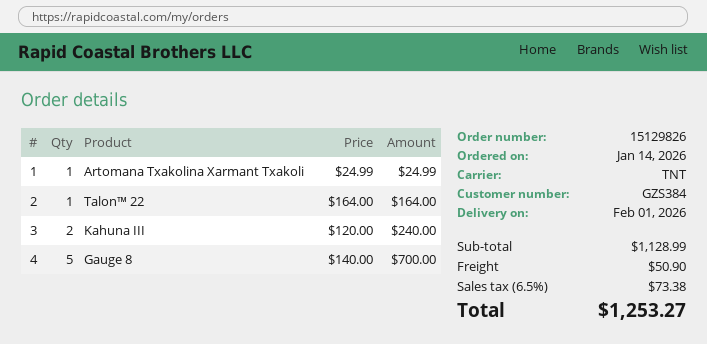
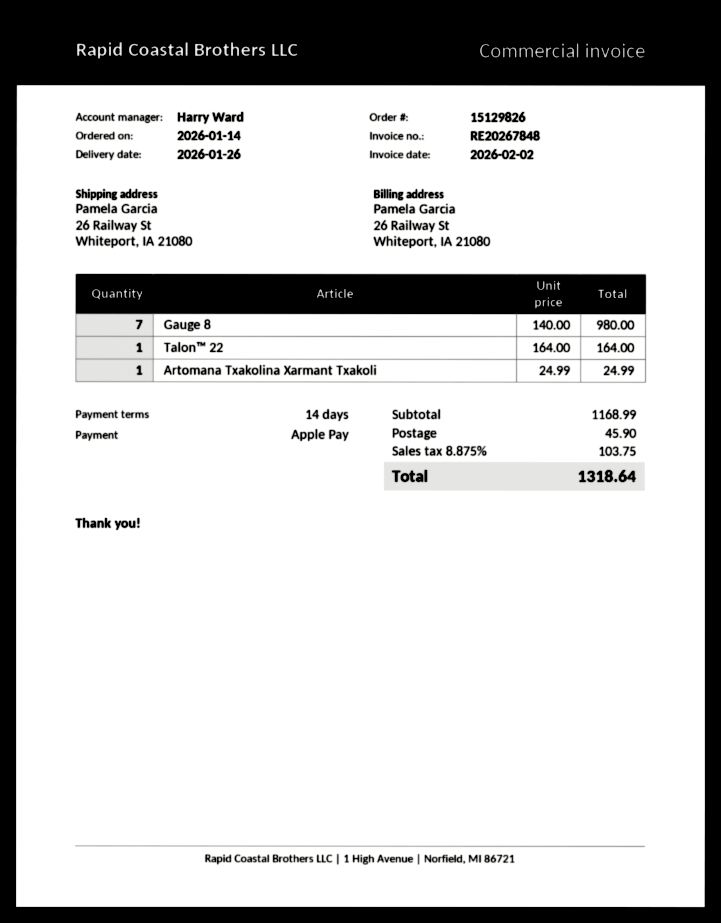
delivery date: 2026-02-01 -> 2026-01-26
Kahuna III: 2 x 120.00 = 240.00 -> none
Gauge 8: 5 x 140.00 = 700.00 -> 7 x 140.00 = 980.00
subtotal: 1128.99 -> 1168.99
shipping: 50.90 -> 45.90
tax: 6.5% = 73.38 -> 8.875% = 103.75
total: 1253.27 -> 1318.64

